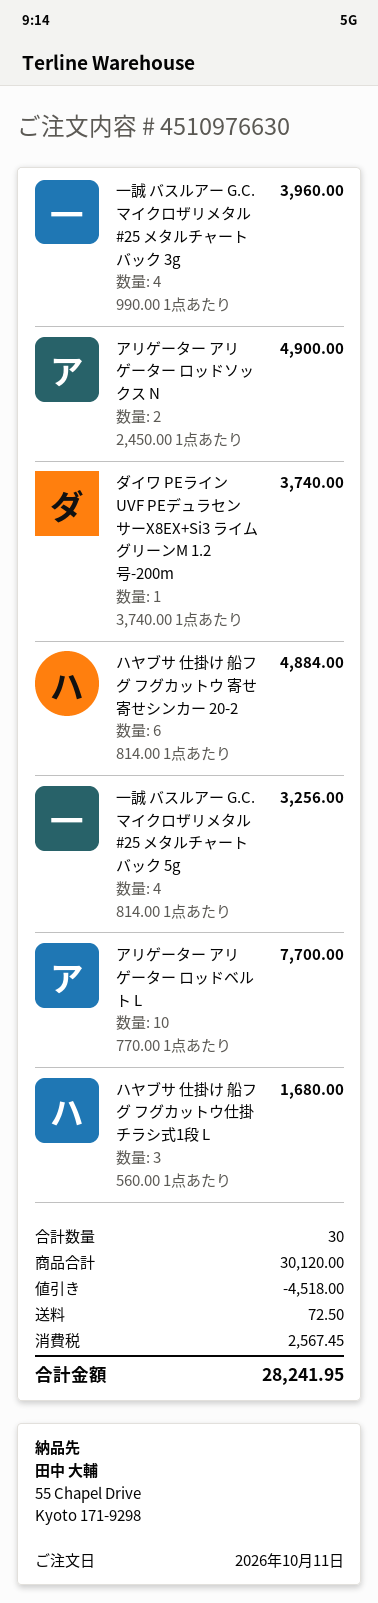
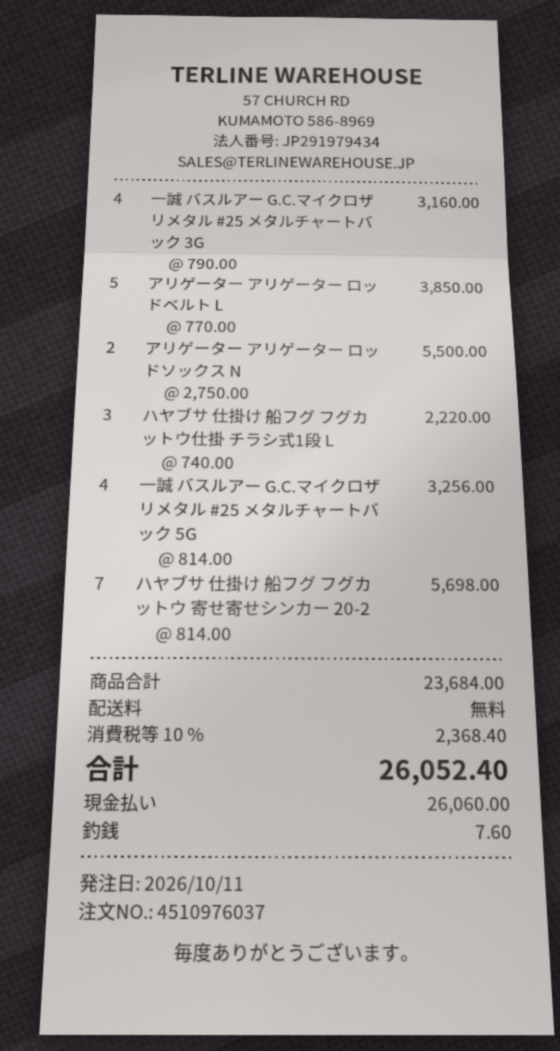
order number: 4510976630 -> 4510976037
一誠 バスルアー G.C.マイクロザリメタル #25 メタルチャートバック 3g: 4 x 990.00 = 3960.00 -> 4 x 790.00 = 3160.00
アリゲーター アリゲーター ロッドソックス N: 2 x 2450.00 = 4900.00 -> 2 x 2750.00 = 5500.00
ダイワ PEライン UVF PEデュラセンサーX8EX+Si3 ライムグリーンM 1.2号-200m: 1 x 3740.00 = 3740.00 -> none
ハヤブサ 仕掛け 船フグ フグカットウ 寄せ寄せシンカー 20-2: 6 x 814.00 = 4884.00 -> 7 x 814.00 = 5698.00
アリゲーター アリゲーター ロッドベルト L: 10 x 770.00 = 7700.00 -> 5 x 770.00 = 3850.00
ハヤブサ 仕掛け 船フグ フグカットウ仕掛 チラシ式1段 L: 3 x 560.00 = 1680.00 -> 3 x 740.00 = 2220.00
subtotal: 30120.00 -> 23684.00
discount: 4518.00 -> none
shipping: 72.50 -> 0.00
tax: 2567.45 -> 2368.40
total: 28241.95 -> 26052.40

